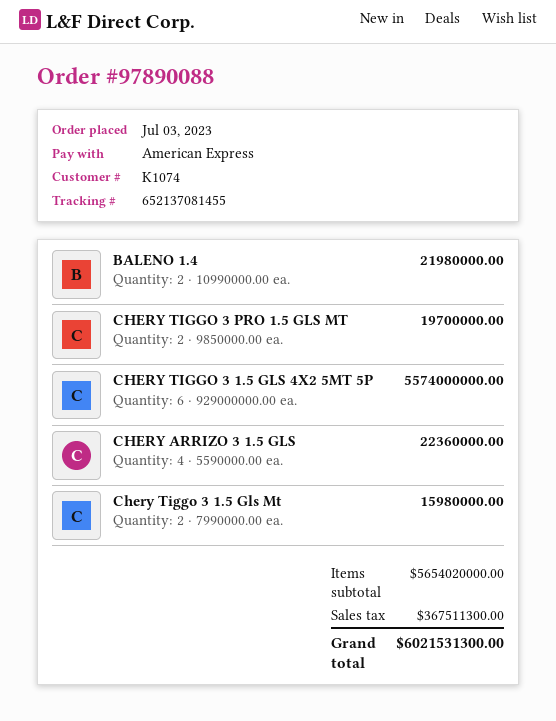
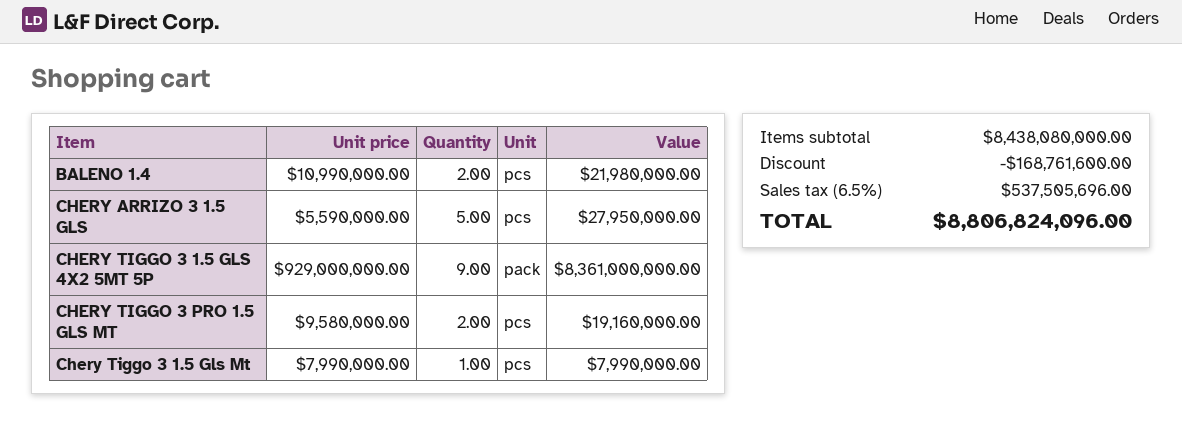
CHERY TIGGO 3 PRO 1.5 GLS MT: 2 x 9850000.00 = 19700000.00 -> 2 x 9580000.00 = 19160000.00
CHERY TIGGO 3 1.5 GLS 4X2 5MT 5P: 6 x 929000000.00 = 5574000000.00 -> 9 x 929000000.00 = 8361000000.00
CHERY ARRIZO 3 1.5 GLS: 4 x 5590000.00 = 22360000.00 -> 5 x 5590000.00 = 27950000.00
Chery Tiggo 3 1.5 Gls Mt: 2 x 7990000.00 = 15980000.00 -> 1 x 7990000.00 = 7990000.00
subtotal: 5654020000.00 -> 8438080000.00
discount: none -> 168761600.00
tax: 367511300.00 -> 537505696.00
total: 6021531300.00 -> 8806824096.00

